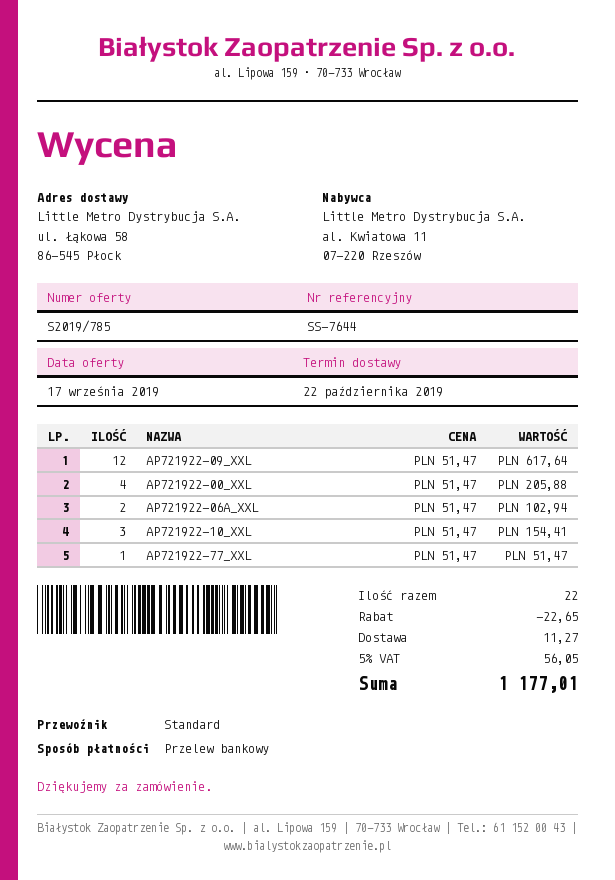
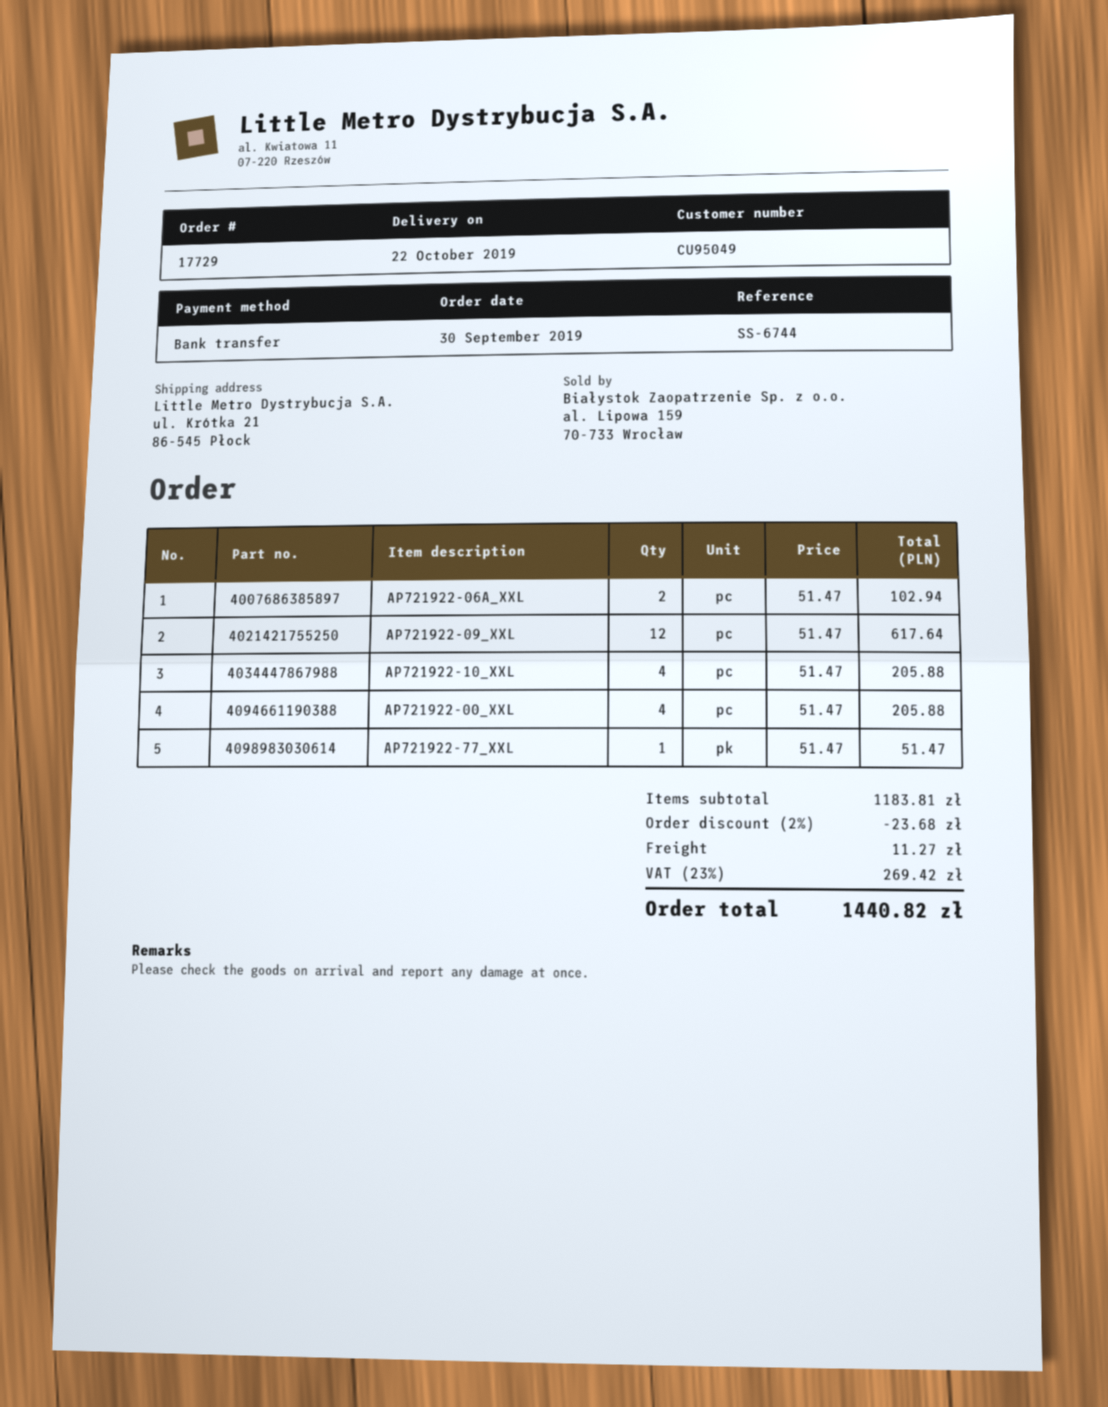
reference: SS-7644 -> SS-6744
ship to: ul. Łąkowa 58, 86-545 Płock -> ul. Krótka 21, 86-545 Płock
AP721922-10_XXL: 3 x 51.47 = 154.41 -> 4 x 51.47 = 205.88
discount: 22.65 -> 23.68
tax: 5% = 56.05 -> 23% = 269.42
total: 1177.01 -> 1440.82

